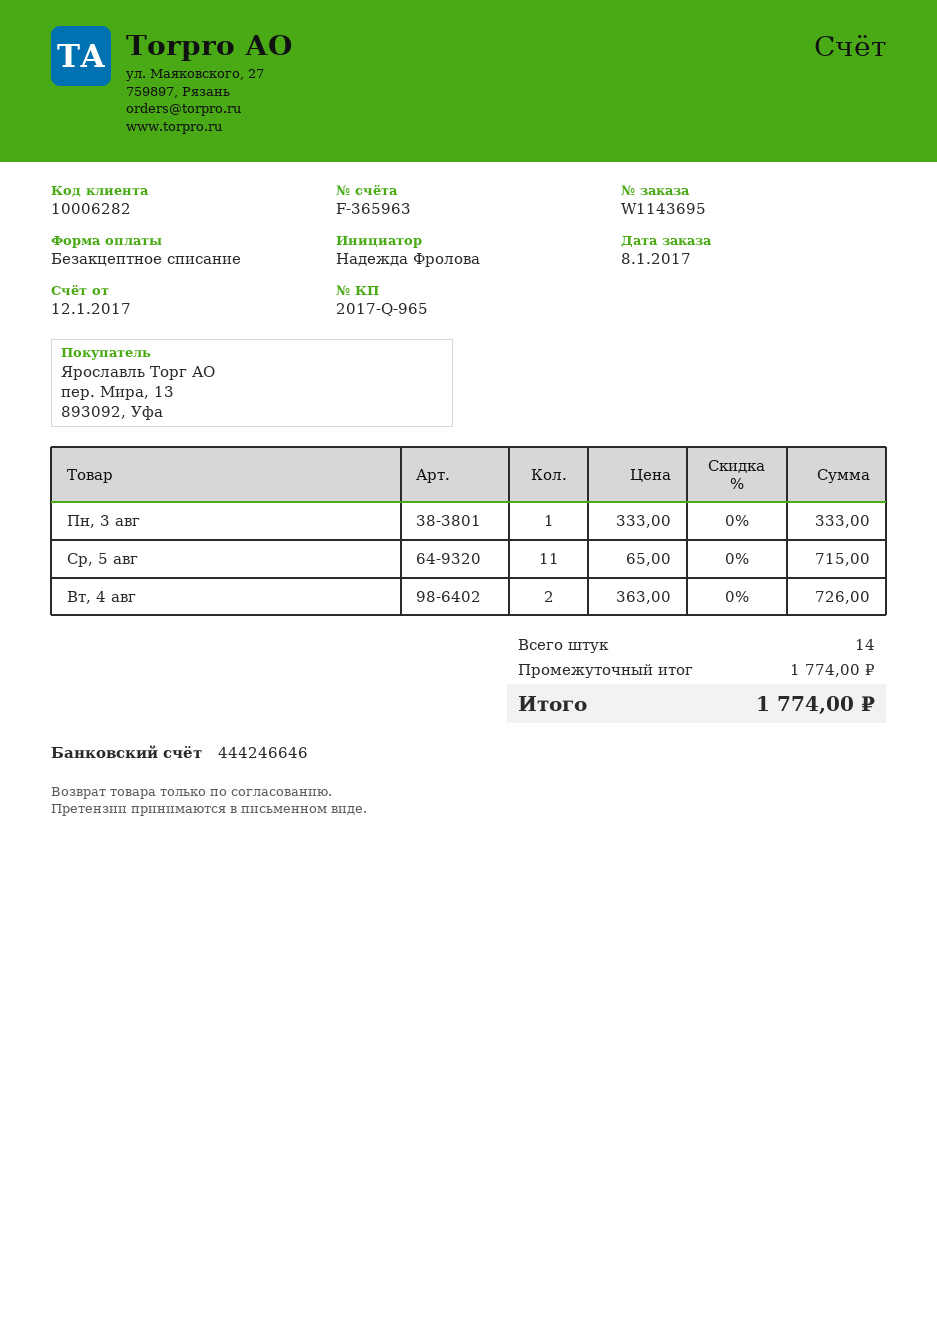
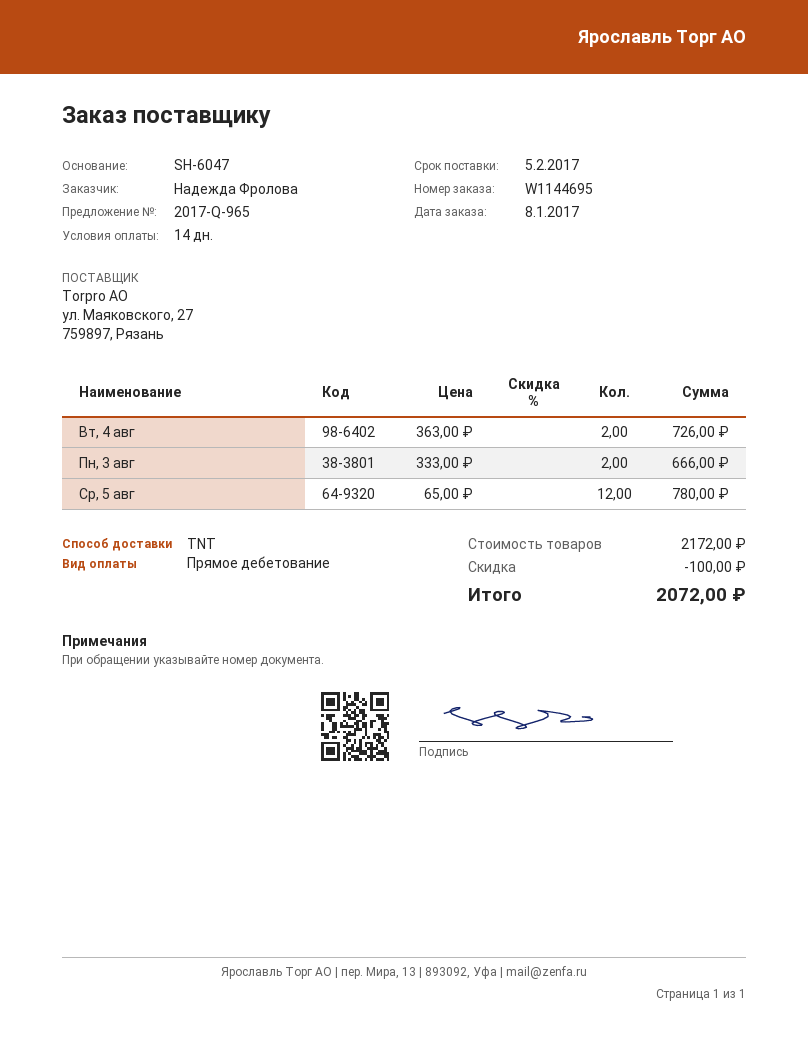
order number: W1143695 -> W1144695
Пн, 3 авг: 1 x 333.00 = 333.00 -> 2 x 333.00 = 666.00
Ср, 5 авг: 11 x 65.00 = 715.00 -> 12 x 65.00 = 780.00
subtotal: 1774.00 -> 2172.00
discount: none -> 100.00
total: 1774.00 -> 2072.00

